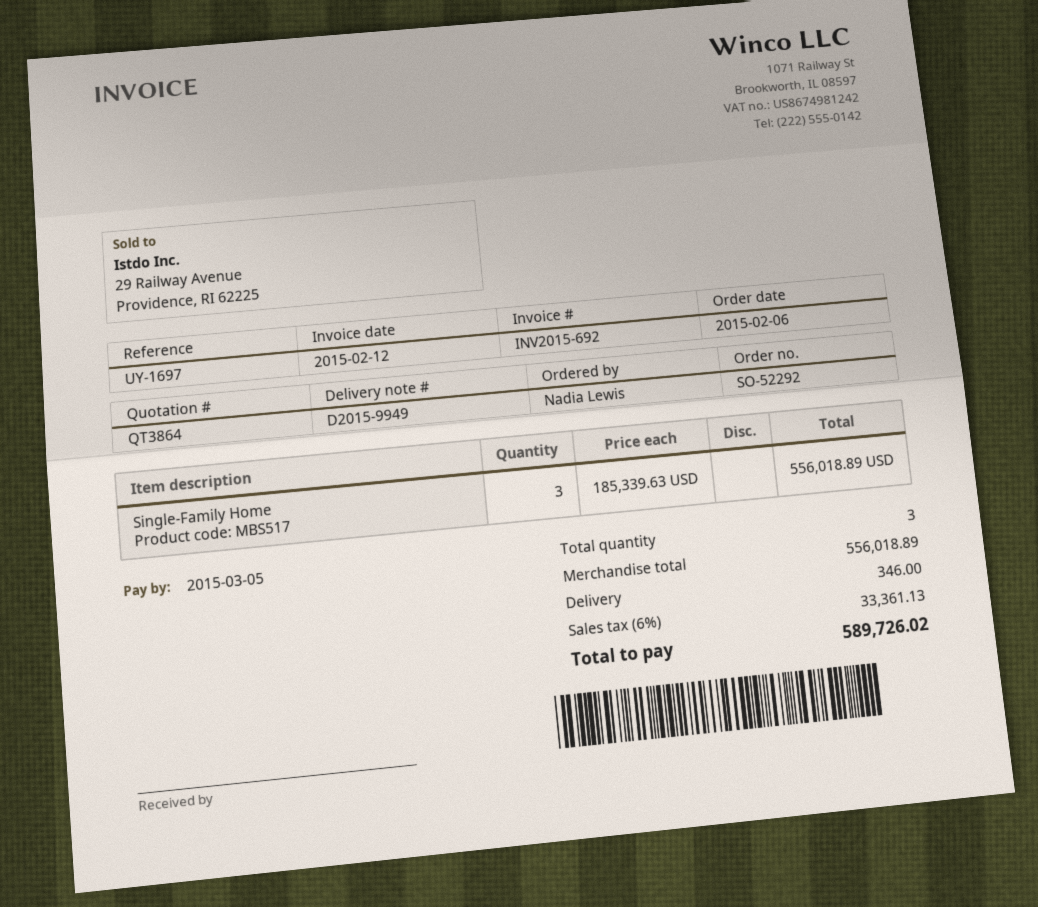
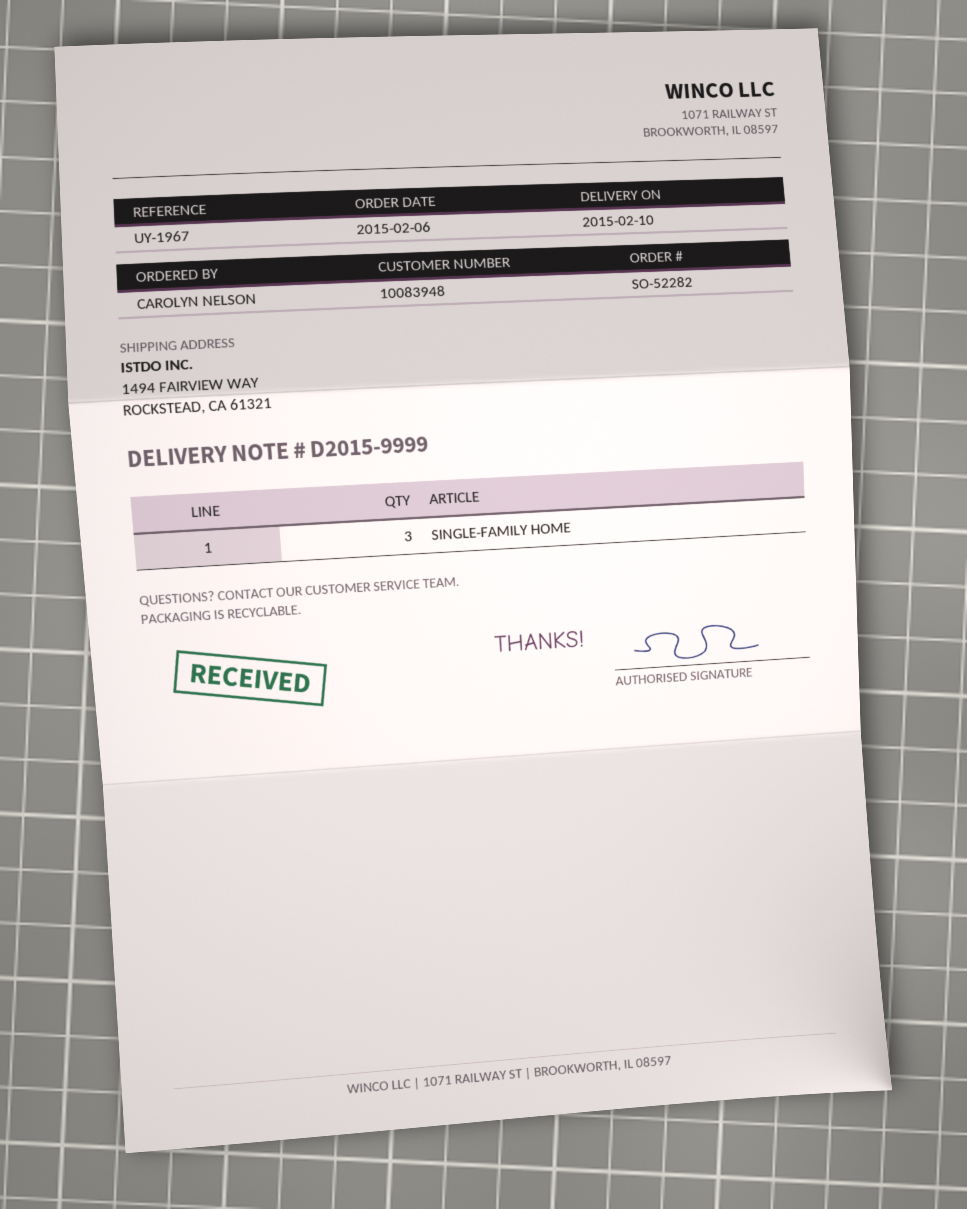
order number: SO-52292 -> SO-52282
delivery note number: D2015-9949 -> D2015-9999
reference: UY-1697 -> UY-1967
ordered by: Nadia Lewis -> CAROLYN NELSON

